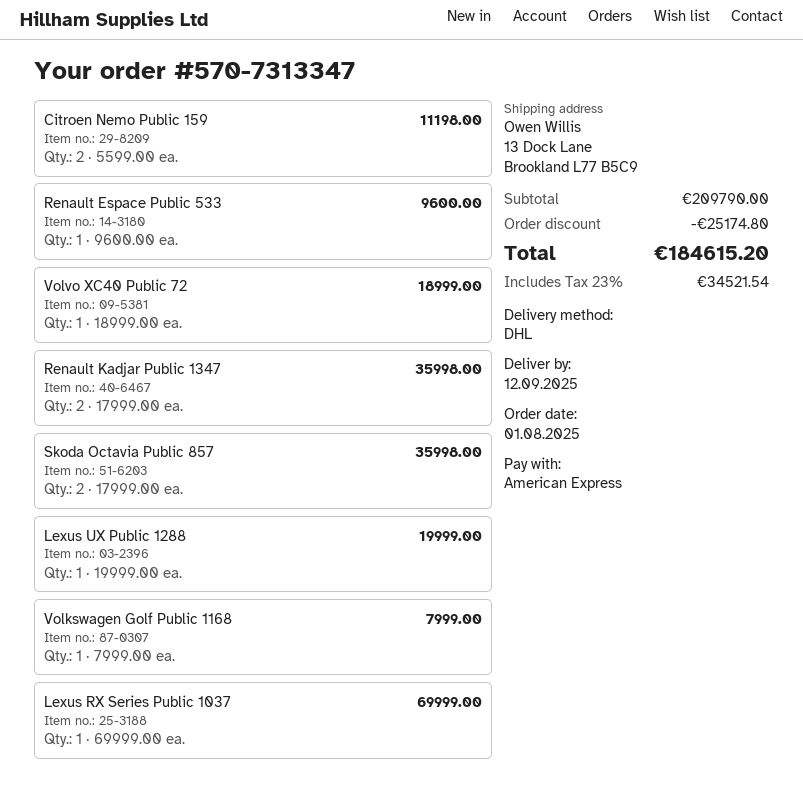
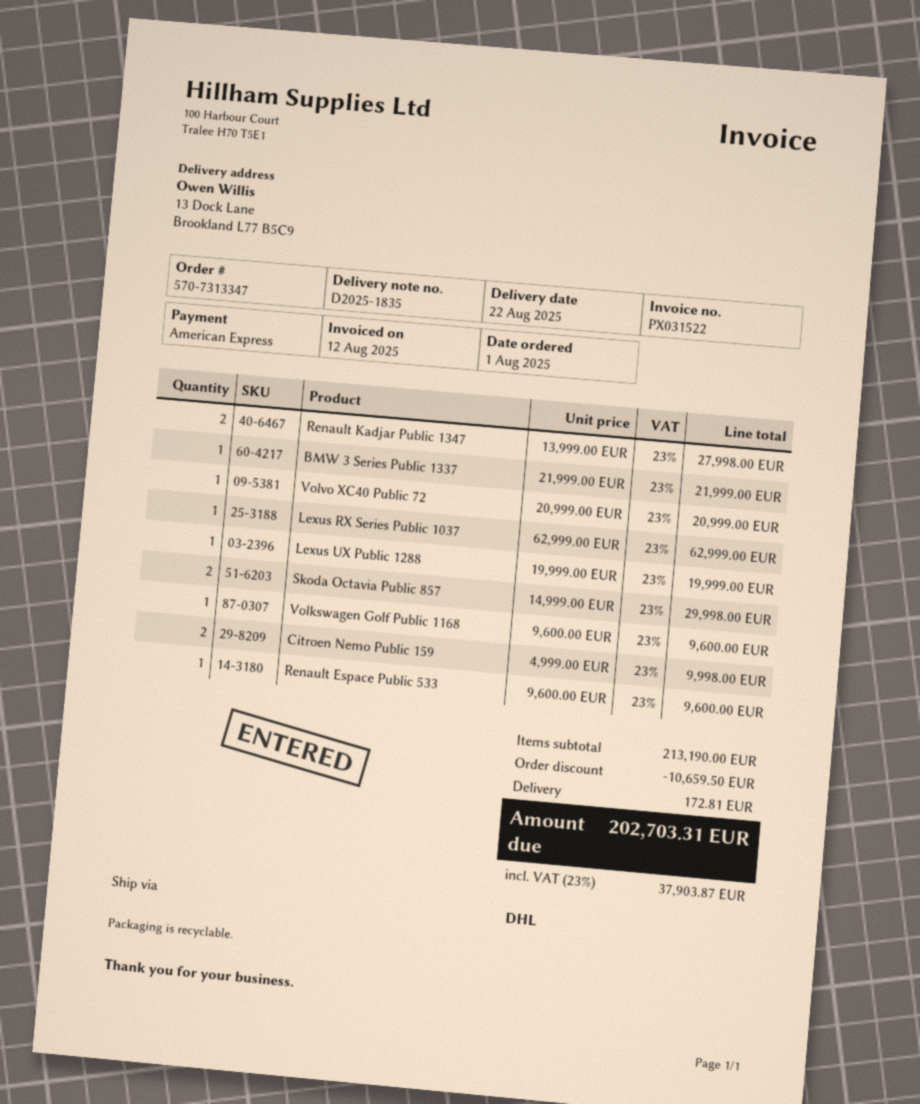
delivery date: 2025-09-12 -> 2025-08-22
Citroen Nemo Public 159: 2 x 5599.00 = 11198.00 -> 2 x 4999.00 = 9998.00
Volvo XC40 Public 72: 1 x 18999.00 = 18999.00 -> 1 x 20999.00 = 20999.00
Renault Kadjar Public 1347: 2 x 17999.00 = 35998.00 -> 2 x 13999.00 = 27998.00
Skoda Octavia Public 857: 2 x 17999.00 = 35998.00 -> 2 x 14999.00 = 29998.00
Volkswagen Golf Public 1168: 1 x 7999.00 = 7999.00 -> 1 x 9600.00 = 9600.00
Lexus RX Series Public 1037: 1 x 69999.00 = 69999.00 -> 1 x 62999.00 = 62999.00
BMW 3 Series Public 1337: none -> 1 x 21999.00 = 21999.00
subtotal: 209790.00 -> 213190.00
discount: 25174.80 -> 10659.50
shipping: none -> 172.81
tax: 23% = 34521.54 -> 23% = 37903.87
total: 184615.20 -> 202703.31

